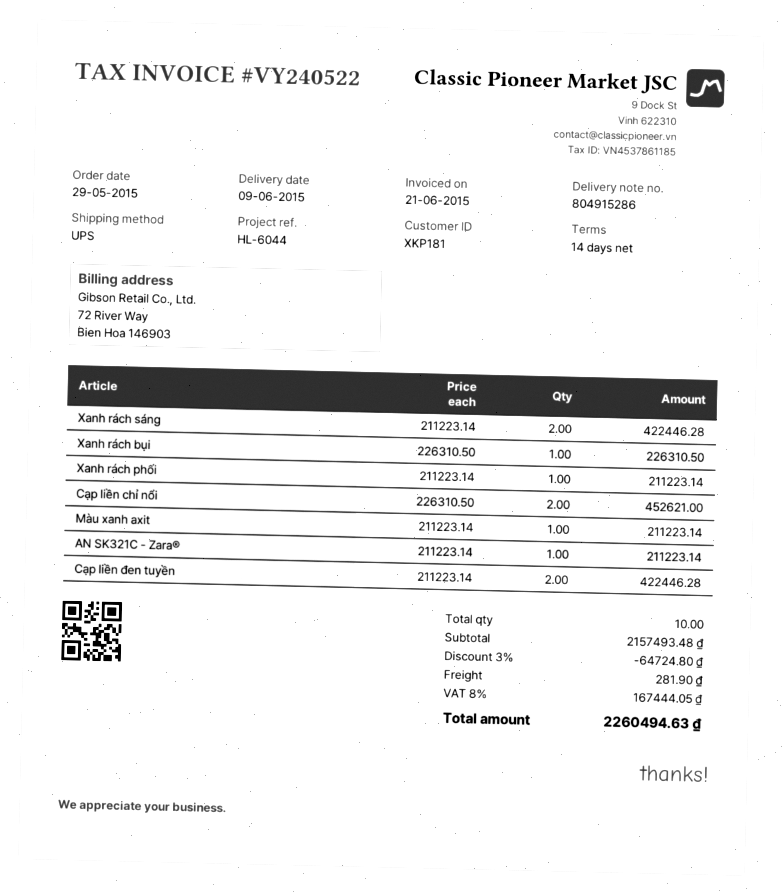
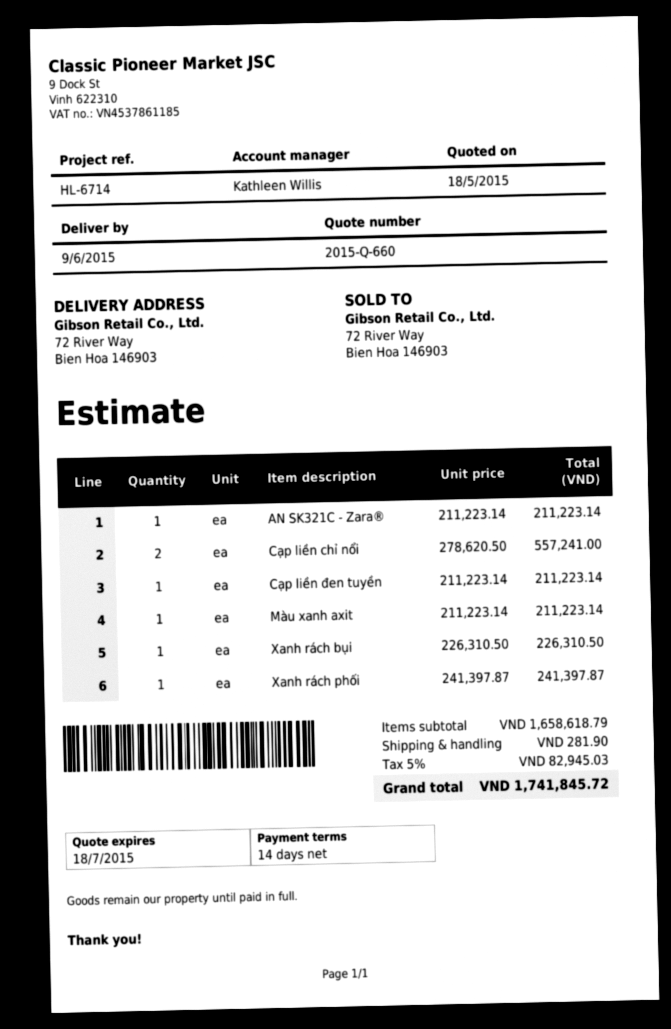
reference: HL-6044 -> HL-6714
Xanh rách sáng: 2 x 211223.14 = 422446.28 -> none
Xanh rách phối: 1 x 211223.14 = 211223.14 -> 1 x 241397.87 = 241397.87
Cạp liền chỉ nổi: 2 x 226310.50 = 452621.00 -> 2 x 278620.50 = 557241.00
Cạp liền đen tuyền: 2 x 211223.14 = 422446.28 -> 1 x 211223.14 = 211223.14
subtotal: 2157493.48 -> 1658618.79
discount: 3% = 64724.80 -> none
tax: 8% = 167444.05 -> 5% = 82945.03
total: 2260494.63 -> 1741845.72

